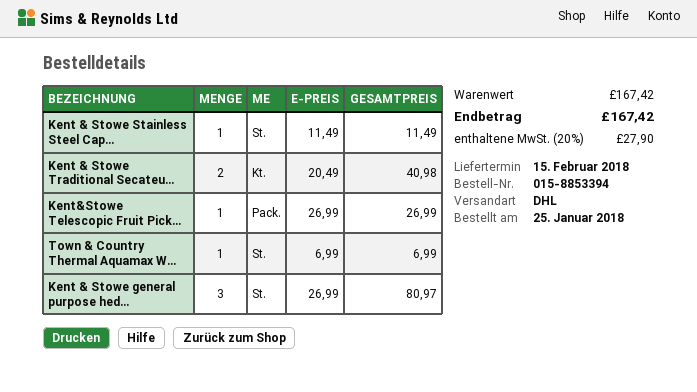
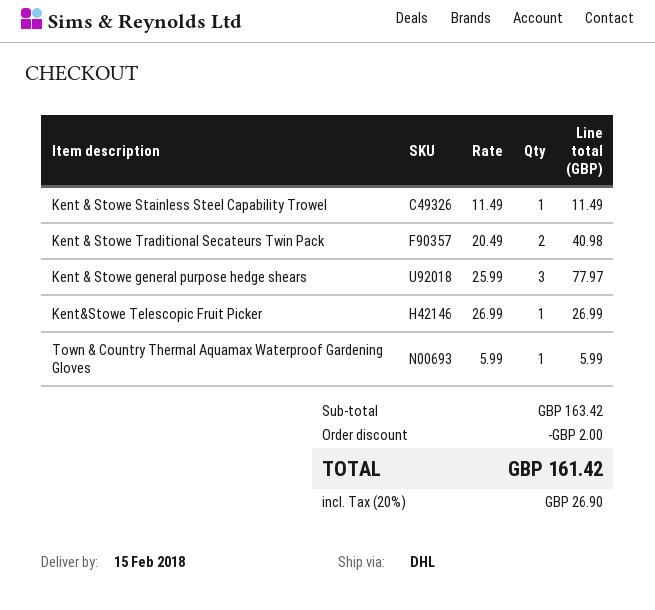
Town & Country Thermal Aquamax W...: 1 x 6.99 = 6.99 -> 1 x 5.99 = 5.99
Kent & Stowe general purpose hed...: 3 x 26.99 = 80.97 -> 3 x 25.99 = 77.97
subtotal: 167.42 -> 163.42
discount: none -> 2.00
tax: 20% = 27.90 -> 20% = 26.90
total: 167.42 -> 161.42

